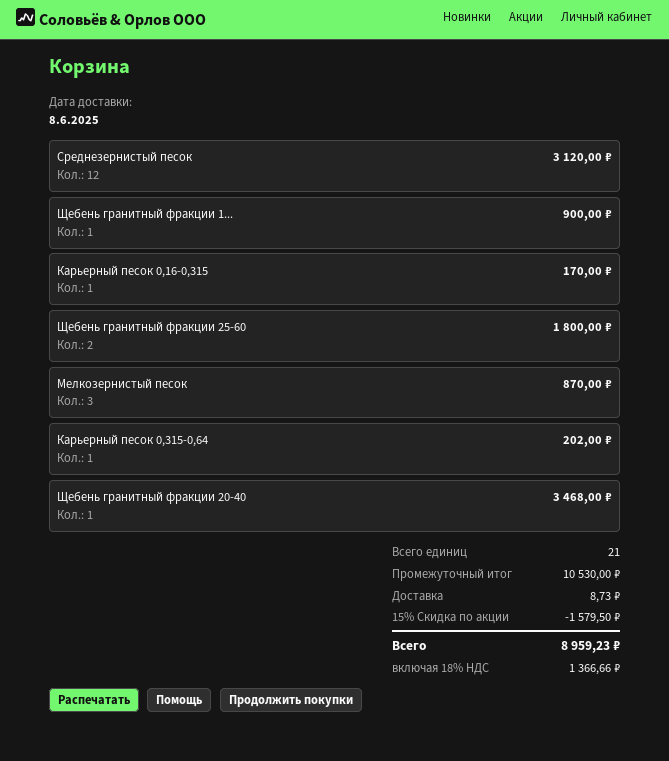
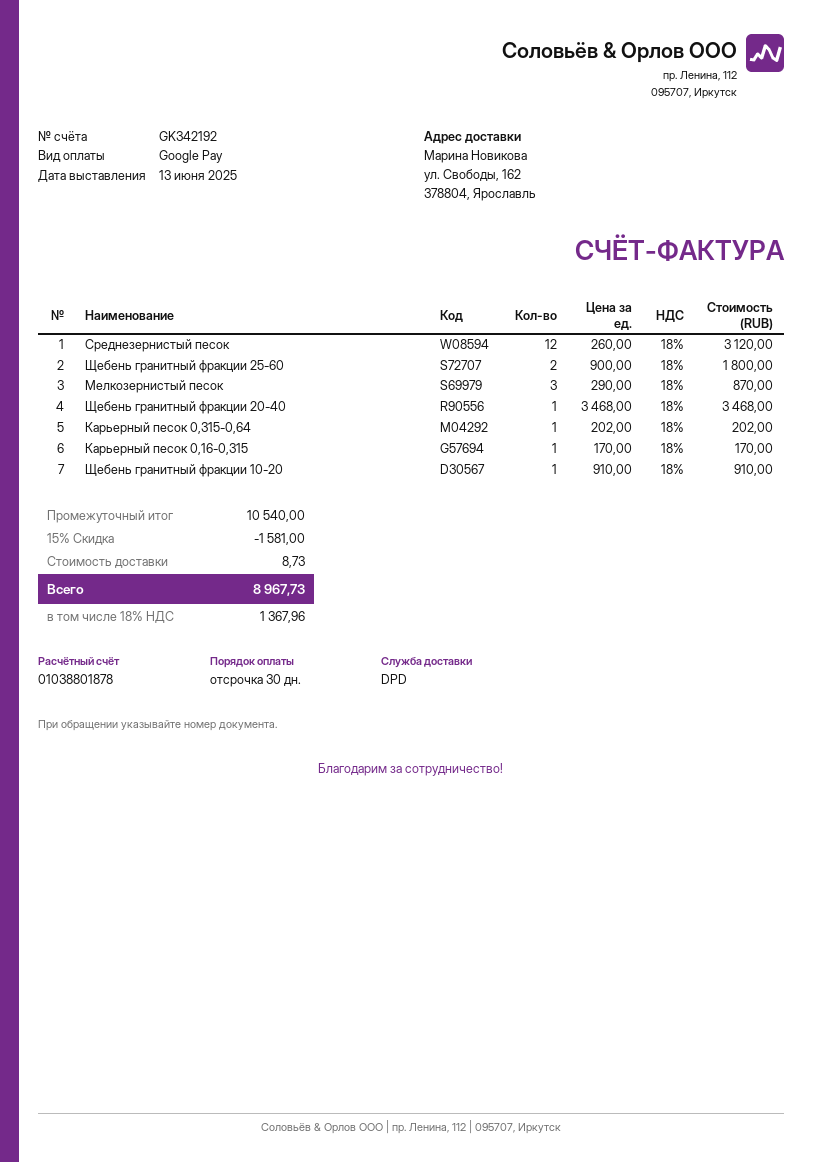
Щебень гранитный фракции 1...: 1 for 900.00 -> 1 for 910.00
subtotal: 10530.00 -> 10540.00
discount: 15% = 1579.50 -> 15% = 1581.00
tax: 18% = 1366.66 -> 18% = 1367.96
total: 8959.23 -> 8967.73

